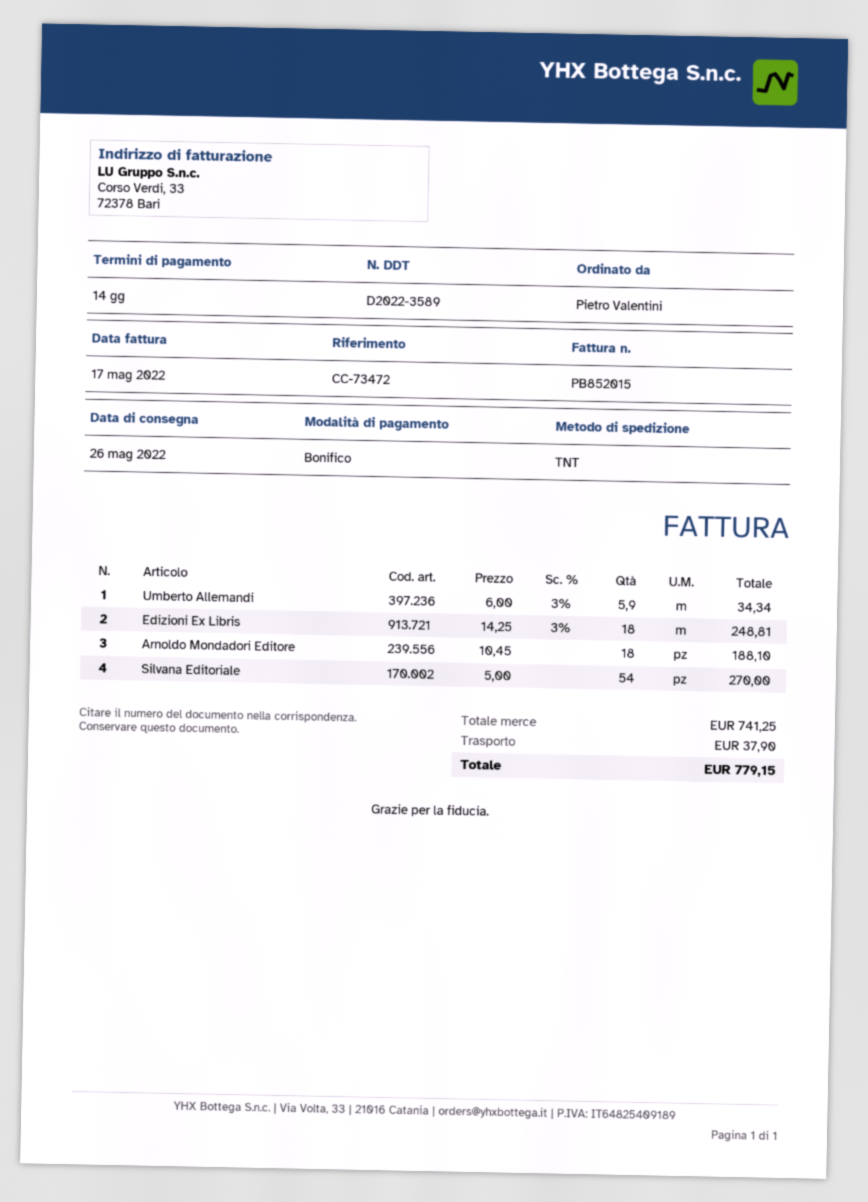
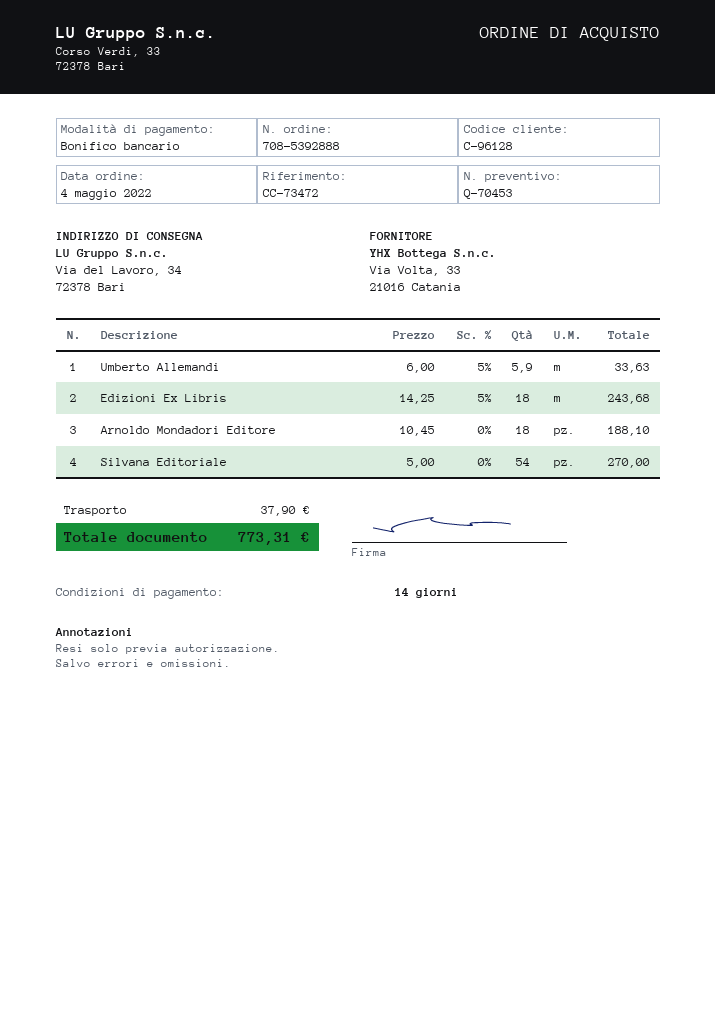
Umberto Allemandi: 5.9 x 6.00 - 3% = 34.34 -> 5.9 x 6.00 - 5% = 33.63
Edizioni Ex Libris: 18 x 14.25 - 3% = 248.81 -> 18 x 14.25 - 5% = 243.68
total: 779.15 -> 773.31

